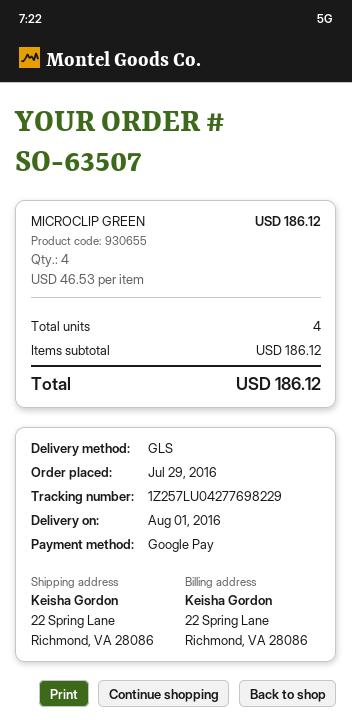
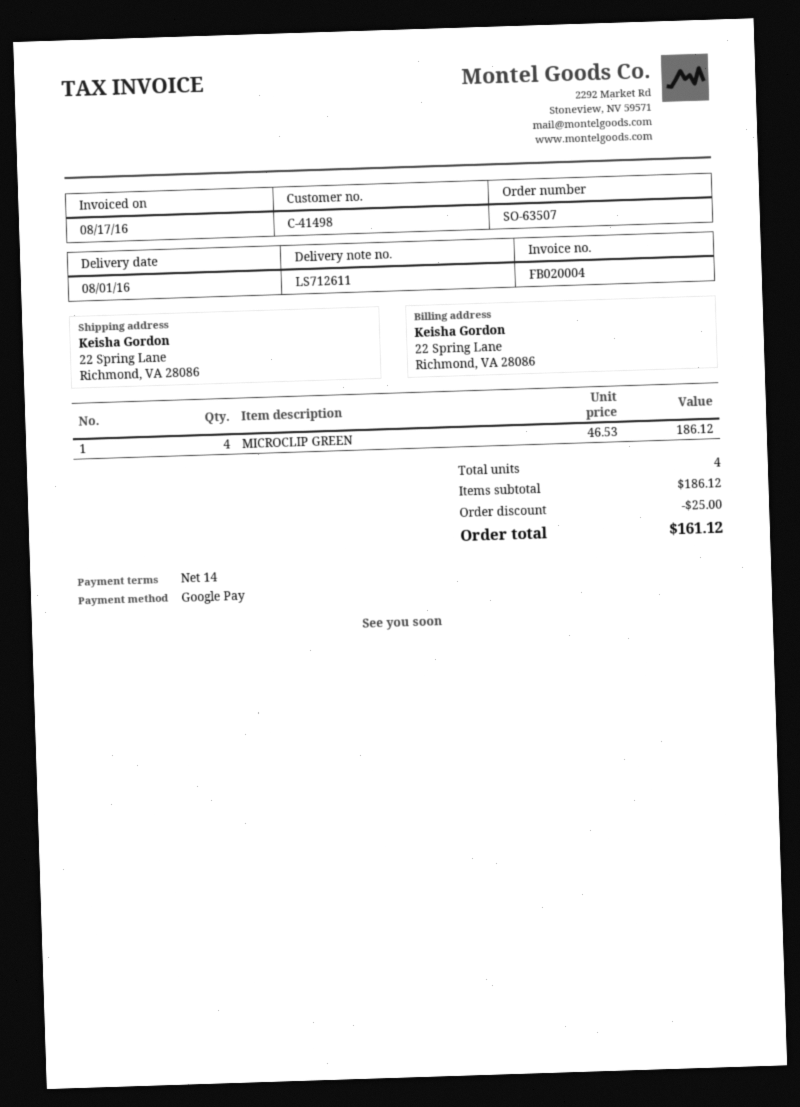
discount: none -> 25.00
total: 186.12 -> 161.12

